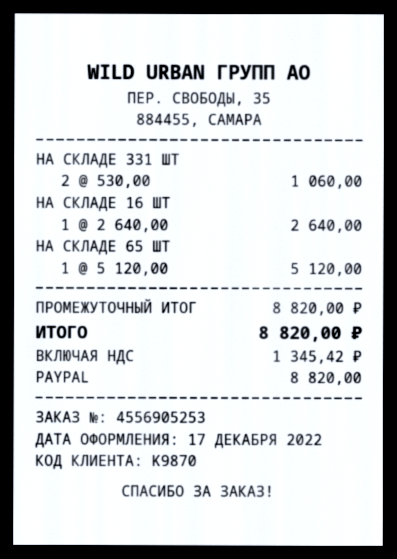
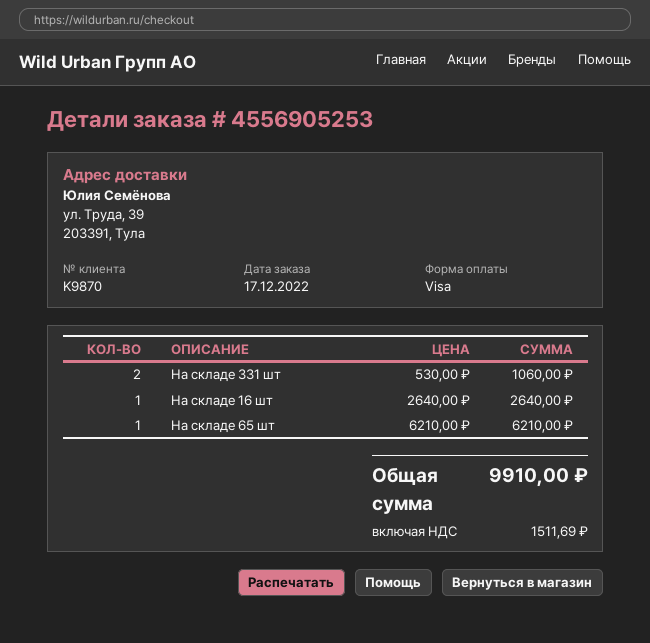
payment method: PayPal -> Visa
НА СКЛАДЕ 65 ШТ: 1 x 5120.00 = 5120.00 -> 1 x 6210.00 = 6210.00
tax: 1345.42 -> 1511.69
total: 8820.00 -> 9910.00

